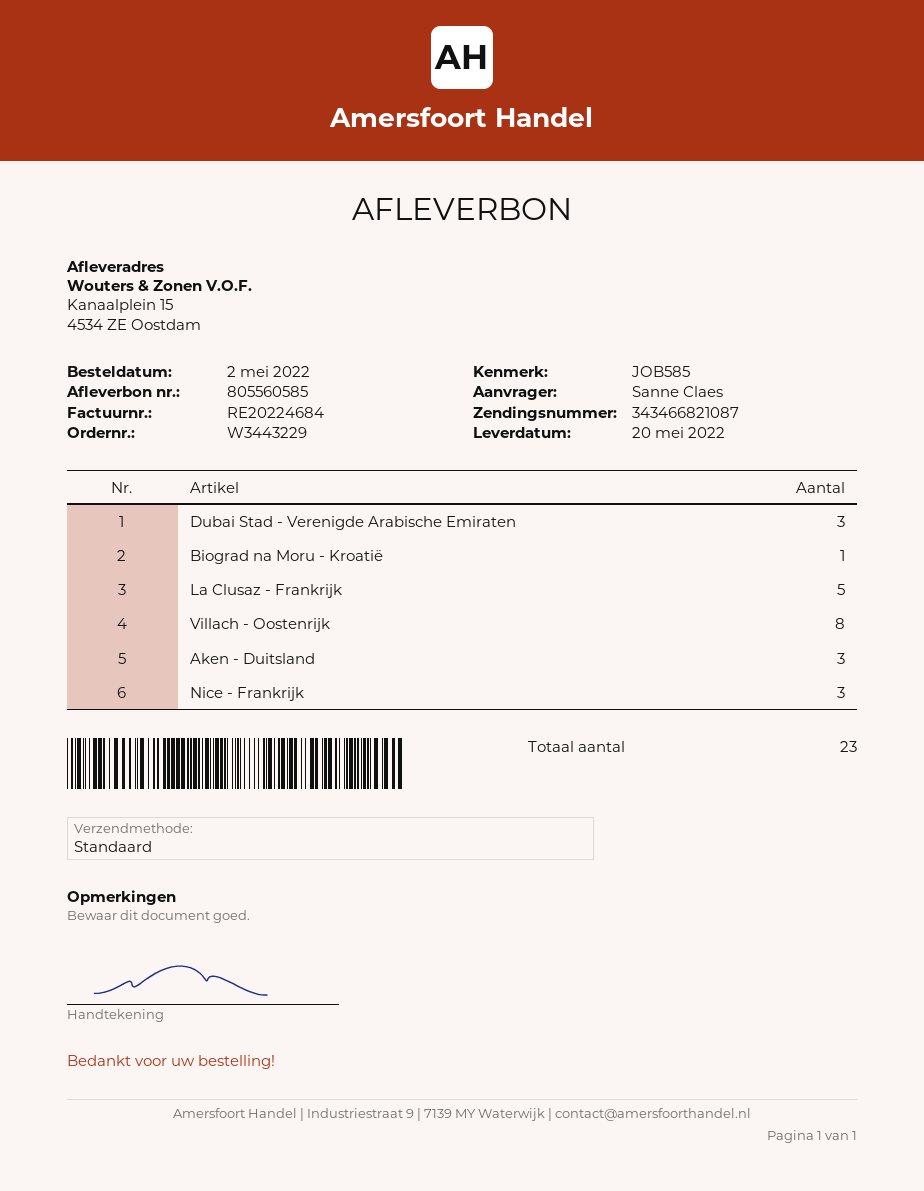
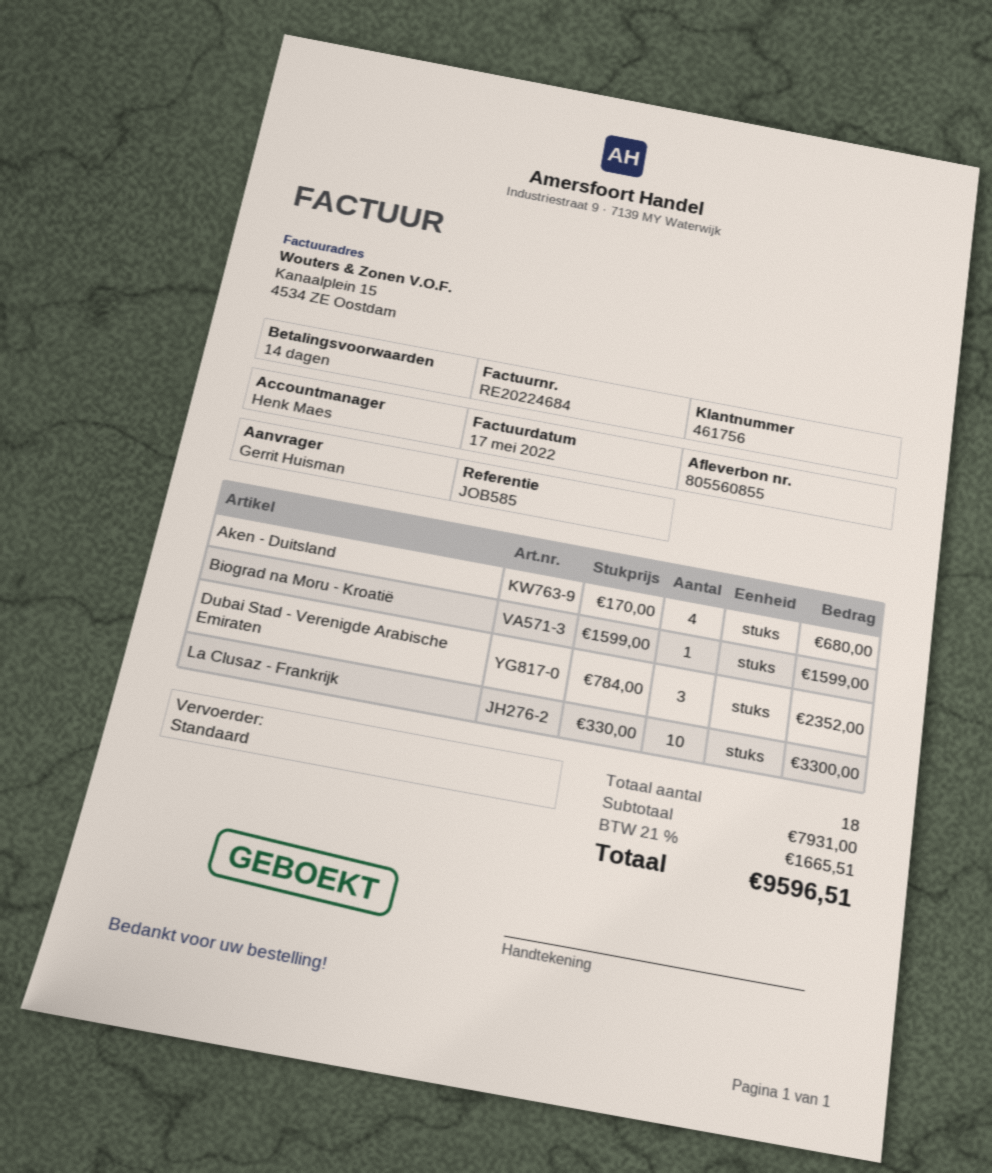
delivery note number: 805560585 -> 805560855
ordered by: Sanne Claes -> Gerrit Huisman
La Clusaz - Frankrijk: 5 -> 10
Villach - Oostenrijk: 8 -> none
Aken - Duitsland: 3 -> 4
Nice - Frankrijk: 3 -> none
total quantity: 23 -> 18

